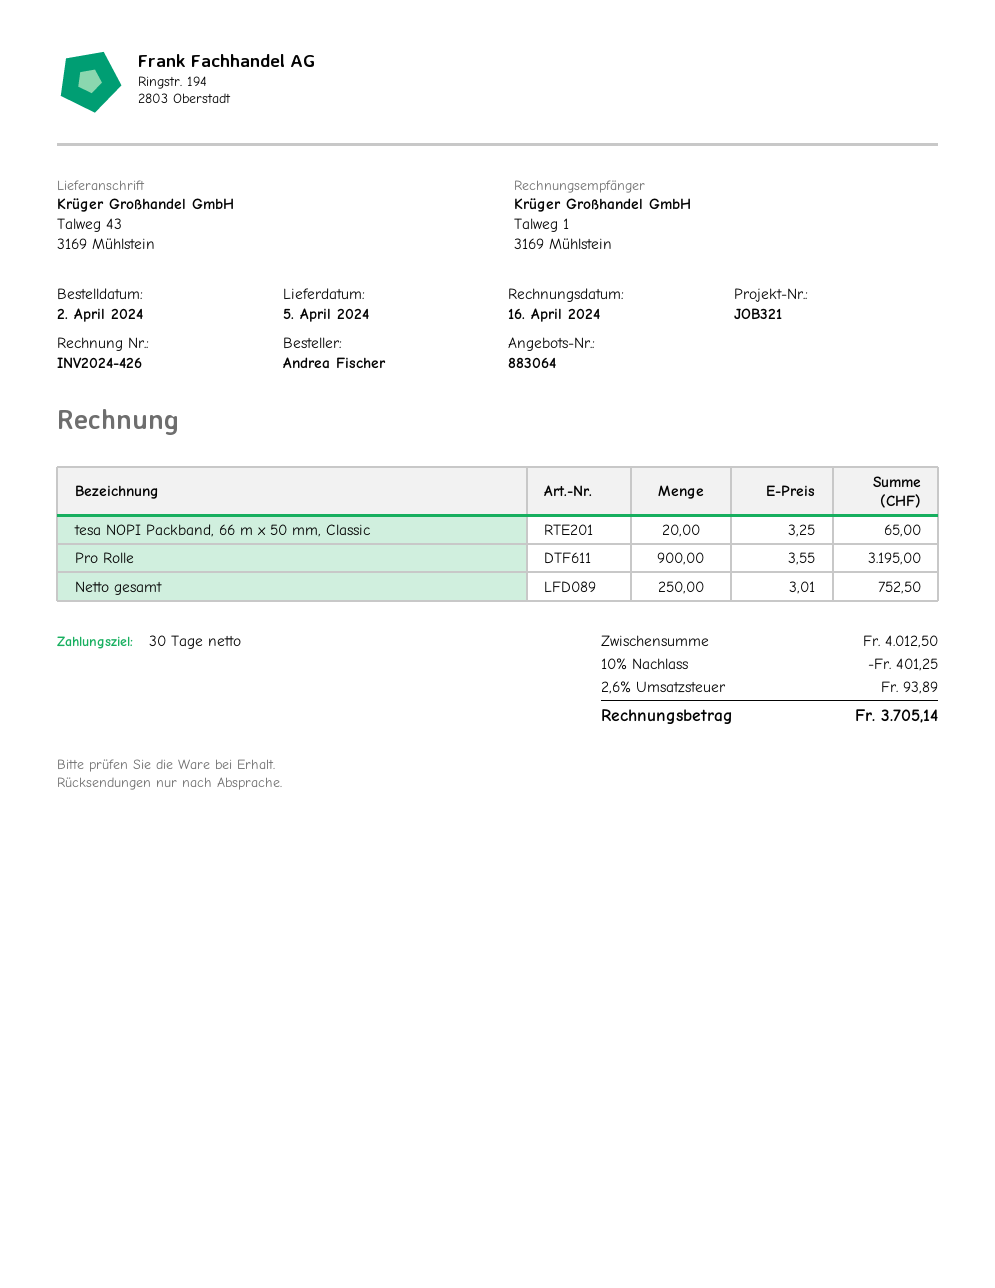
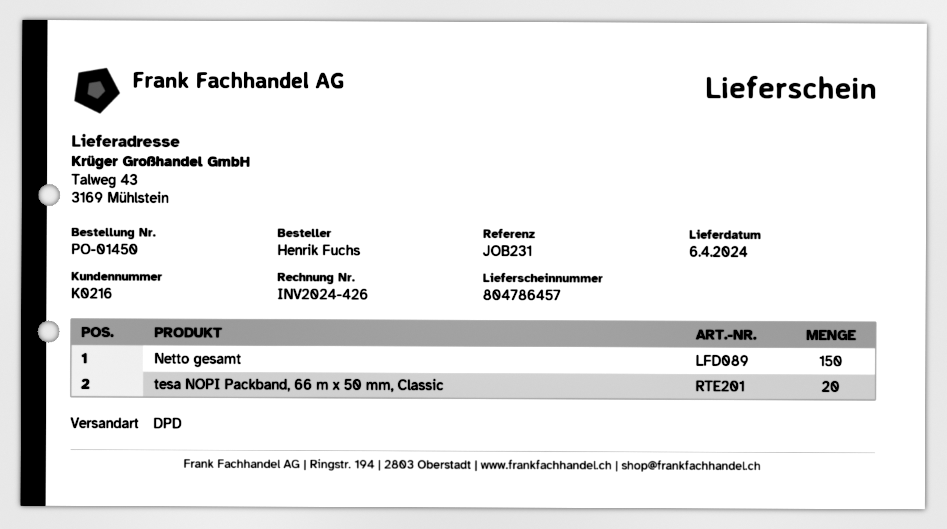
delivery date: 2024-04-05 -> 2024-04-06
reference: JOB321 -> JOB231
ordered by: Andrea Fischer -> Henrik Fuchs
Pro Rolle: 900 -> none
Netto gesamt: 250 -> 150

